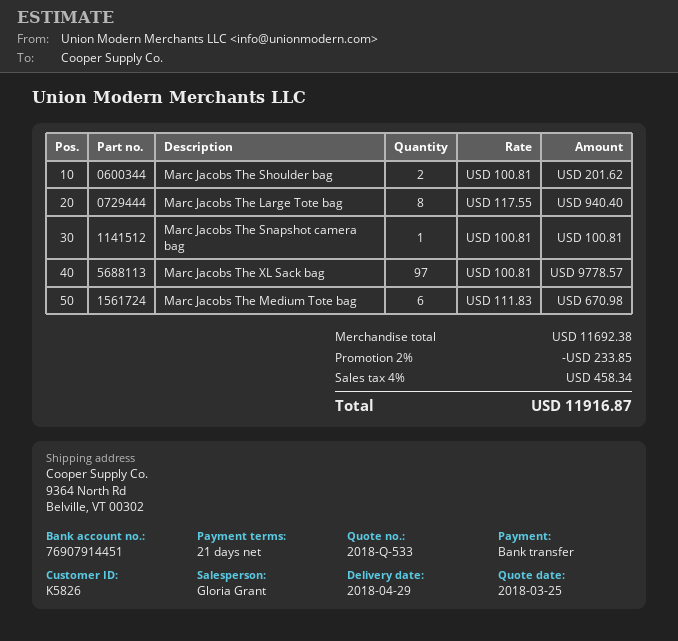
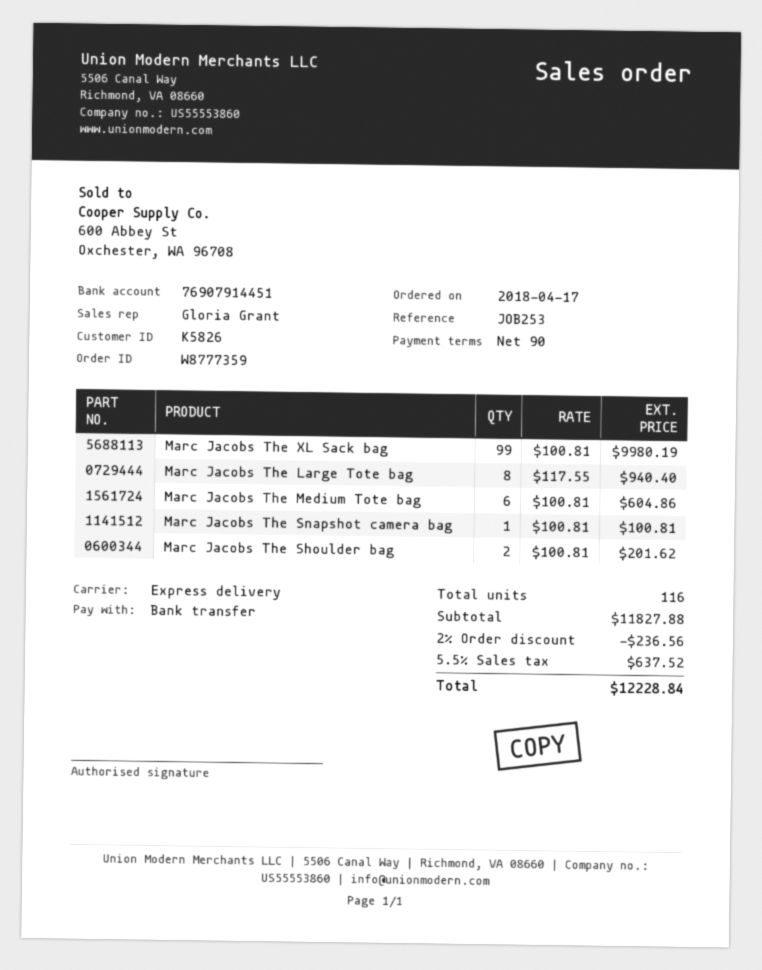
payment terms: 21 days -> 90 days
Marc Jacobs The XL Sack bag: 97 x 100.81 = 9778.57 -> 99 x 100.81 = 9980.19
Marc Jacobs The Medium Tote bag: 6 x 111.83 = 670.98 -> 6 x 100.81 = 604.86
subtotal: 11692.38 -> 11827.88
discount: 2% = 233.85 -> 2% = 236.56
tax: 4% = 458.34 -> 5.5% = 637.52
total: 11916.87 -> 12228.84

